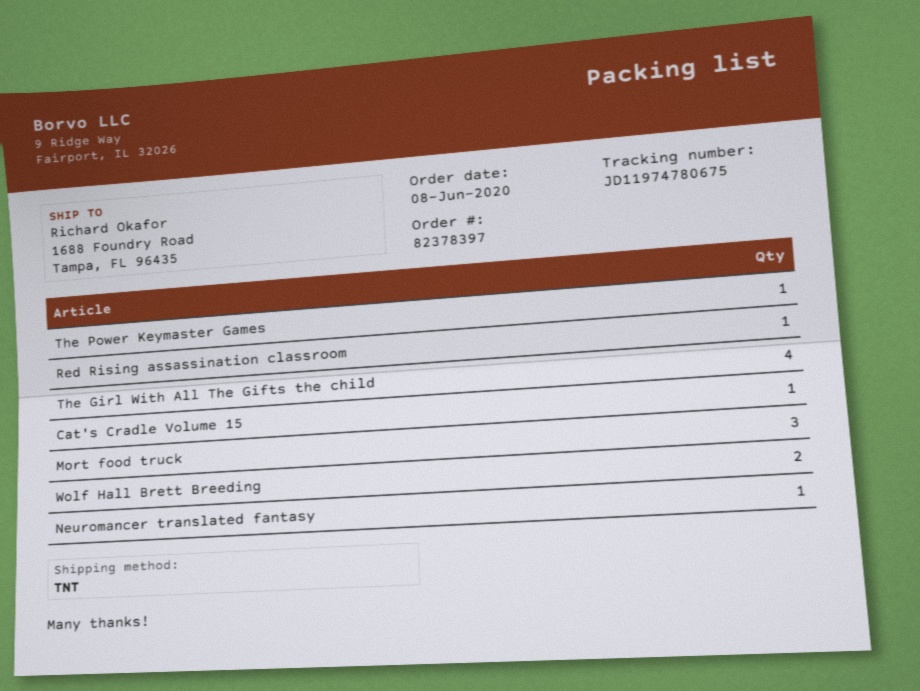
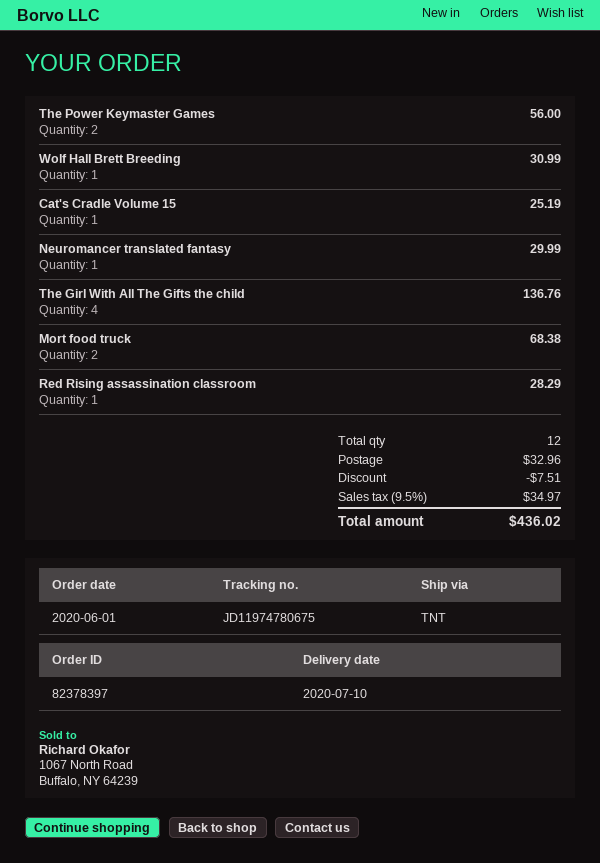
order date: 2020-06-08 -> 2020-06-01
The Power Keymaster Games: 1 -> 2
Mort food truck: 3 -> 2
Wolf Hall Brett Breeding: 2 -> 1

